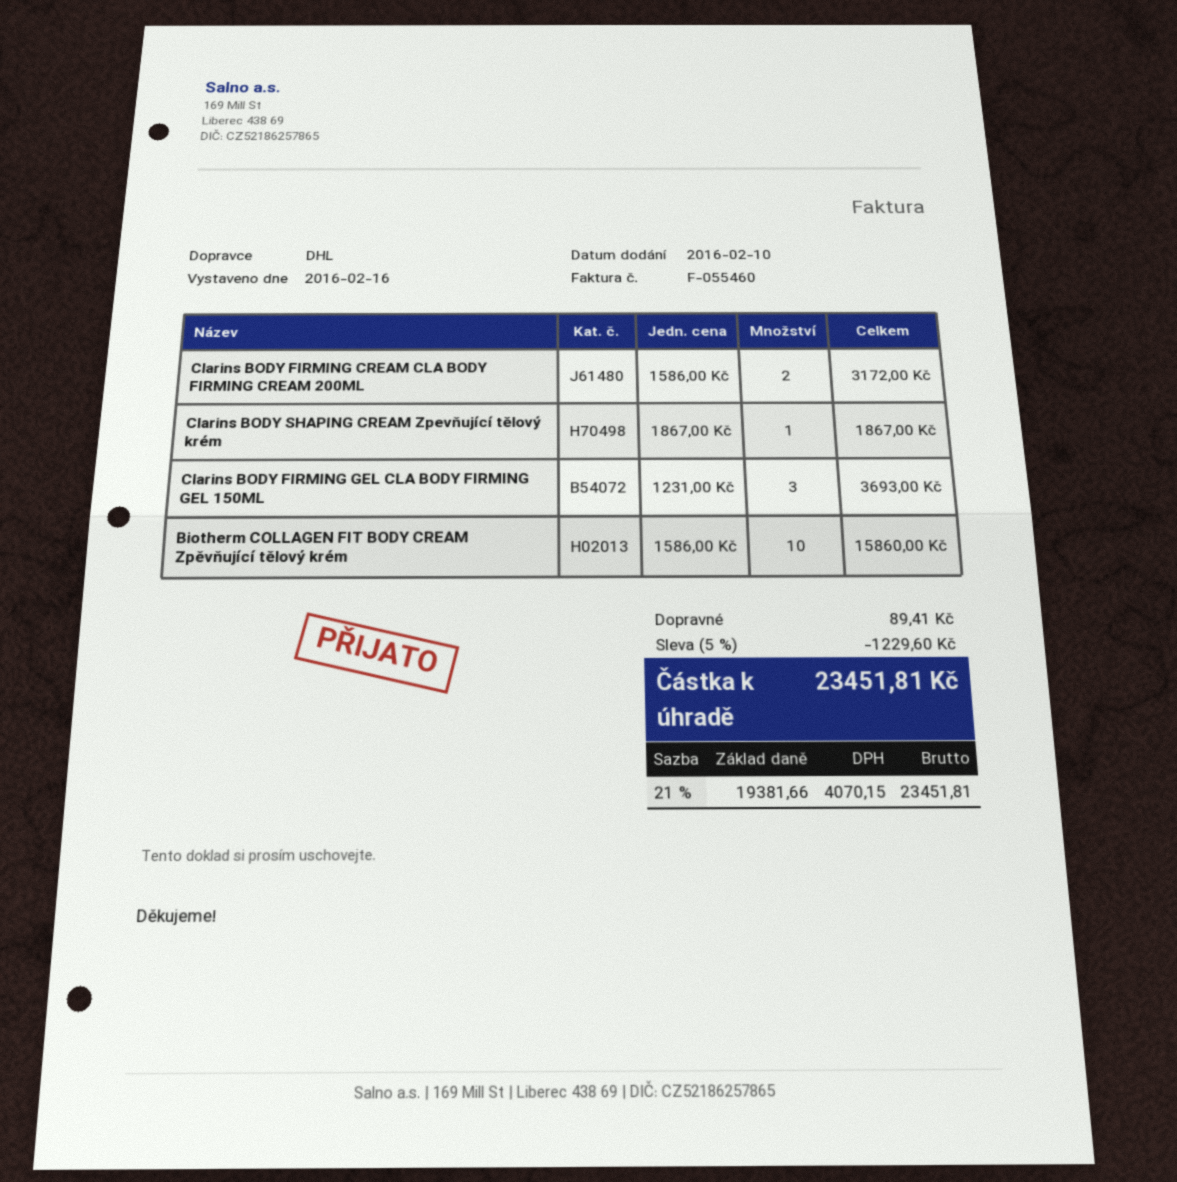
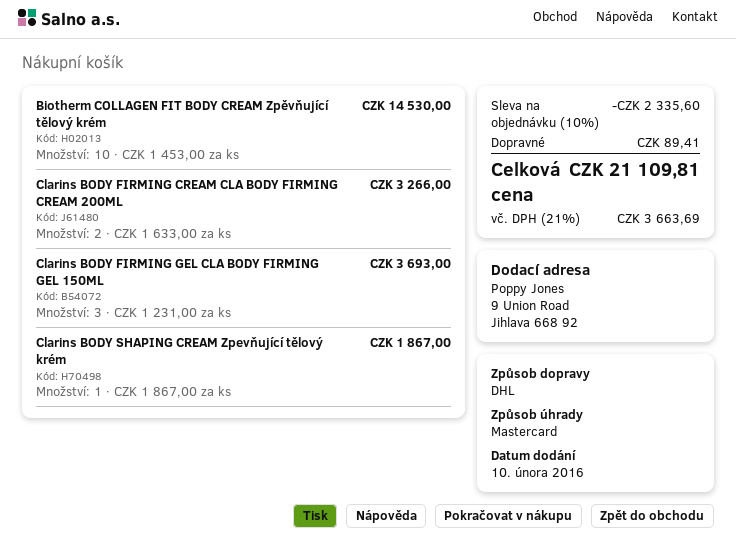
Clarins BODY FIRMING CREAM CLA BODY FIRMING CREAM 200ML: 2 x 1586.00 = 3172.00 -> 2 x 1633.00 = 3266.00
Biotherm COLLAGEN FIT BODY CREAM Zpěvňující tělový krém: 10 x 1586.00 = 15860.00 -> 10 x 1453.00 = 14530.00
discount: 5% = 1229.60 -> 10% = 2335.60
tax: 21% = 4070.15 -> 21% = 3663.69
total: 23451.81 -> 21109.81

